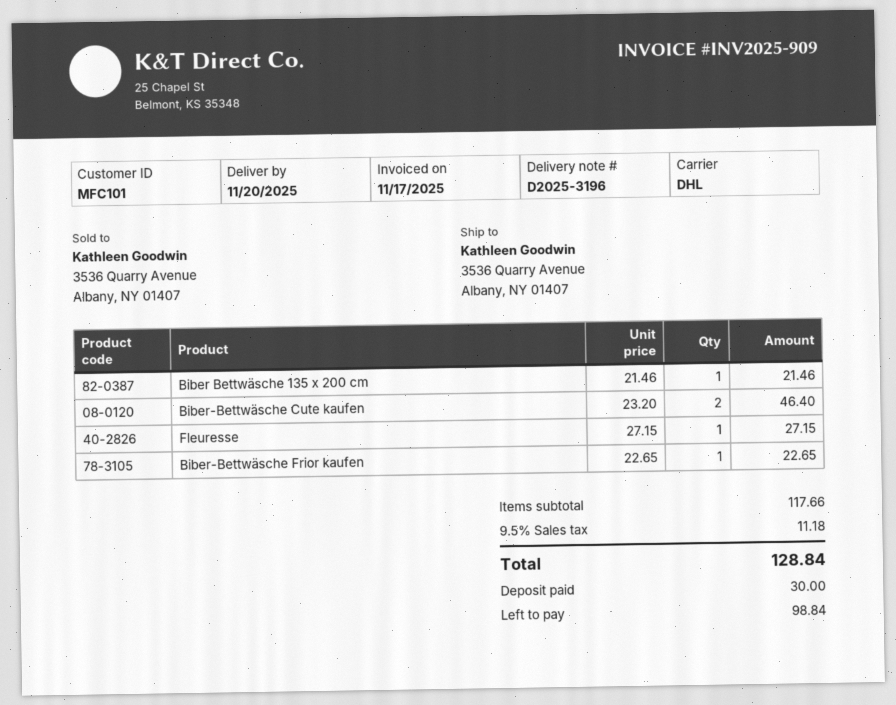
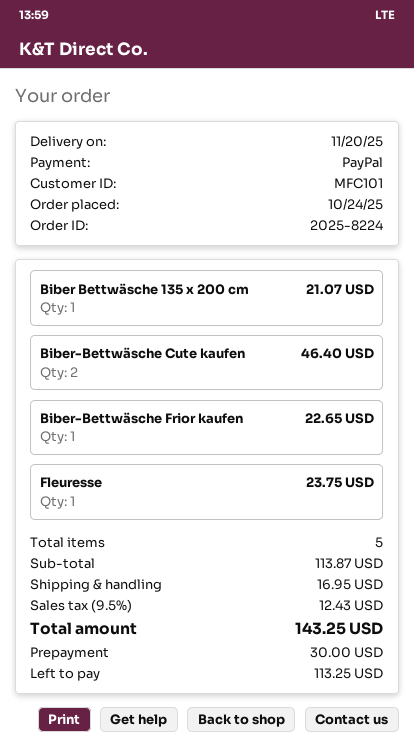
Biber Bettwäsche 135 x 200 cm: 1 for 21.46 -> 1 for 21.07
Fleuresse: 1 for 27.15 -> 1 for 23.75
subtotal: 117.66 -> 113.87
shipping: none -> 16.95
tax: 9.5% = 11.18 -> 9.5% = 12.43
total: 128.84 -> 143.25
balance: 98.84 -> 113.25

